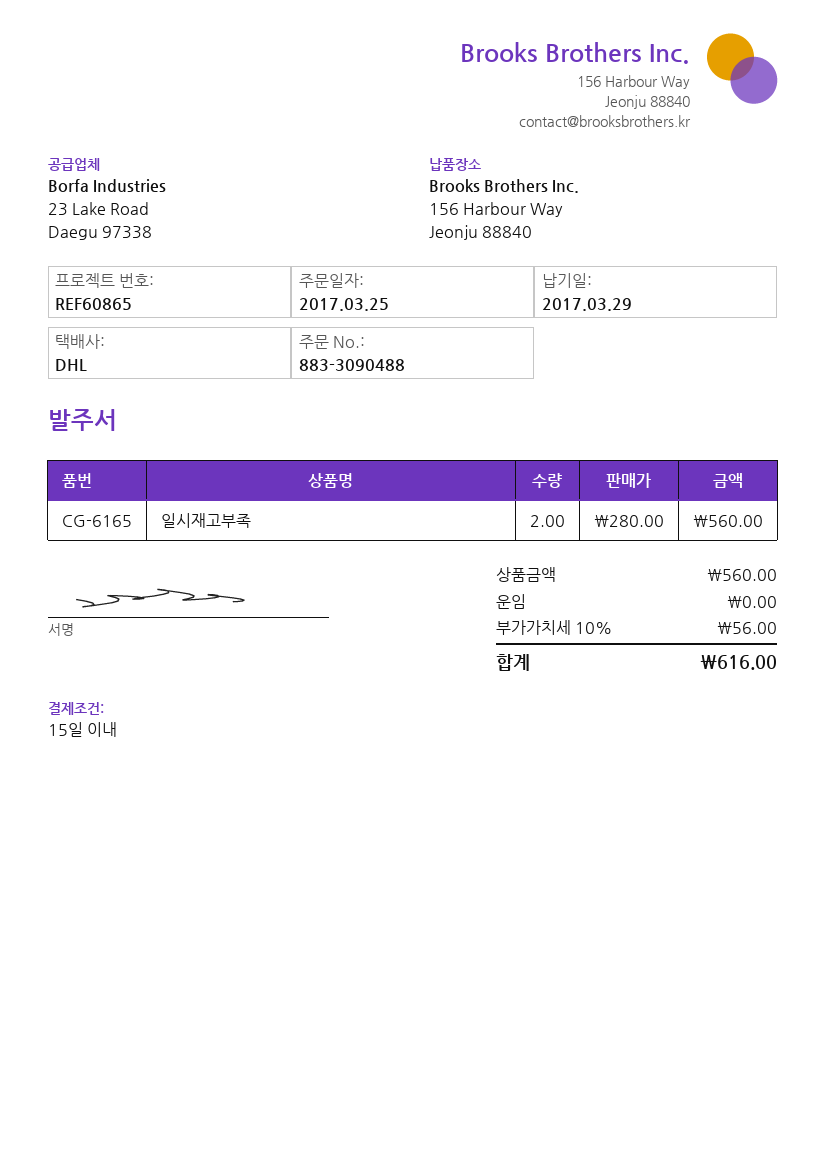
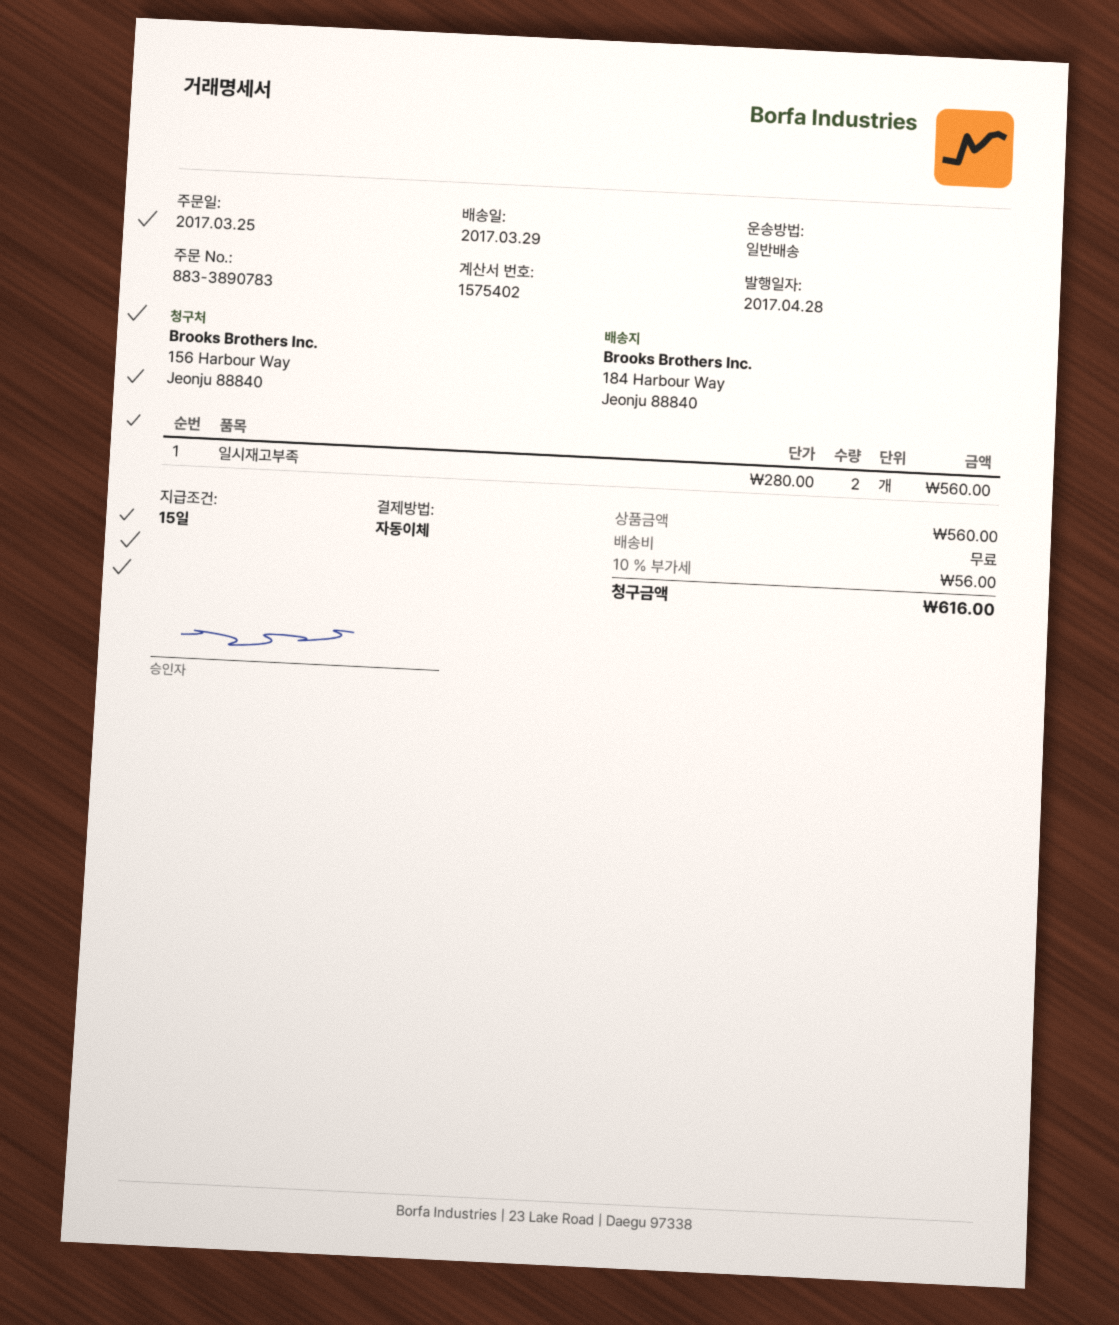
order number: 883-3090488 -> 883-3890783
shipping method: DHL -> standard
ship to: 156 Harbour Way, Jeonju 88840 -> 184 Harbour Way, Jeonju 88840

